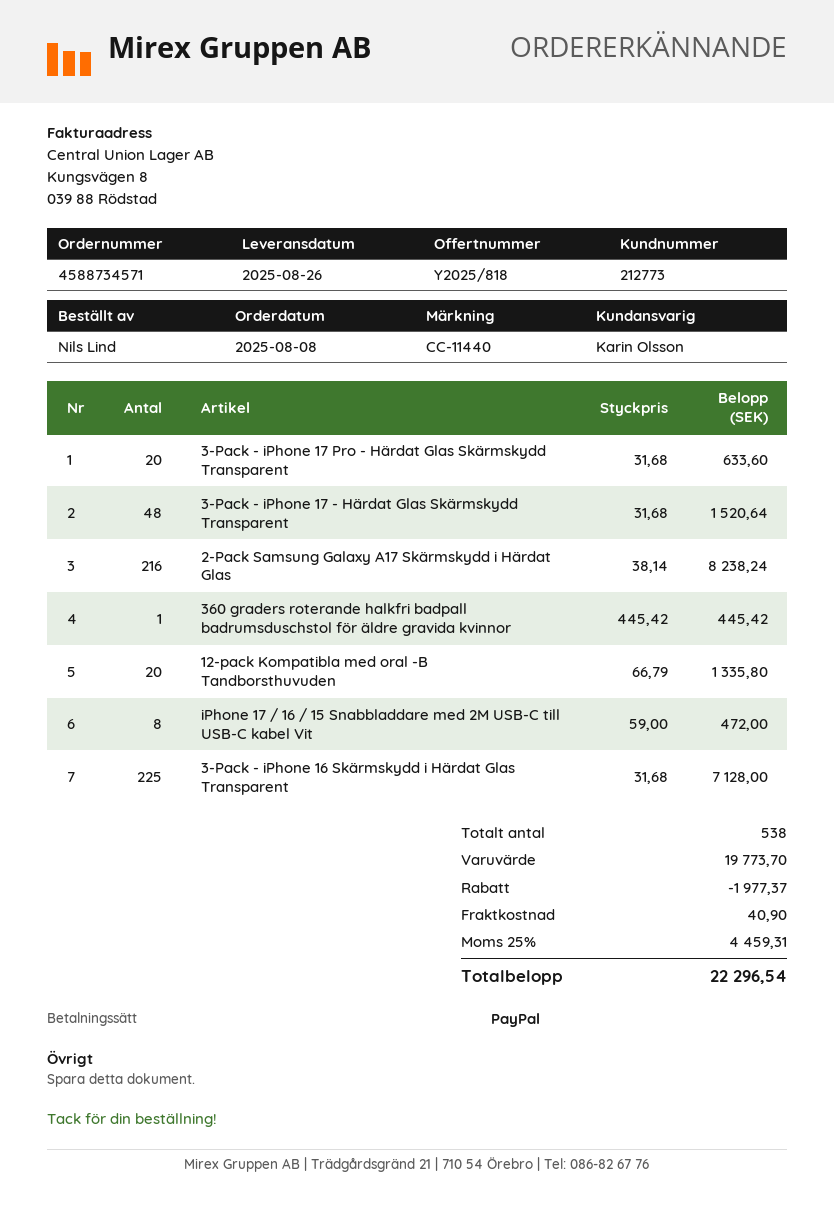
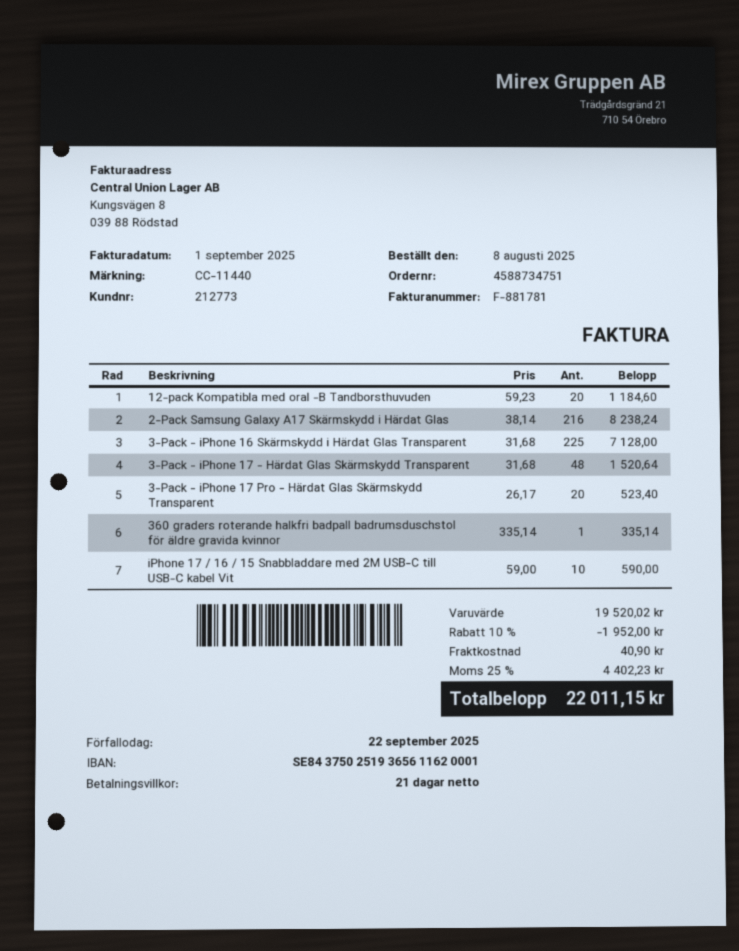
order number: 4588734571 -> 4588734751
3-Pack - iPhone 17 Pro - Härdat Glas Skärmskydd Transparent: 20 x 31.68 = 633.60 -> 20 x 26.17 = 523.40
360 graders roterande halkfri badpall badrumsduschstol för äldre gravida kvinnor: 1 x 445.42 = 445.42 -> 1 x 335.14 = 335.14
12-pack Kompatibla med oral -B Tandborsthuvuden: 20 x 66.79 = 1335.80 -> 20 x 59.23 = 1184.60
iPhone 17 / 16 / 15 Snabbladdare med 2M USB-C till USB-C kabel Vit: 8 x 59.00 = 472.00 -> 10 x 59.00 = 590.00
subtotal: 19773.70 -> 19520.02
discount: 1977.37 -> 1952.00
tax: 25% = 4459.31 -> 25% = 4402.23
total: 22296.54 -> 22011.15

